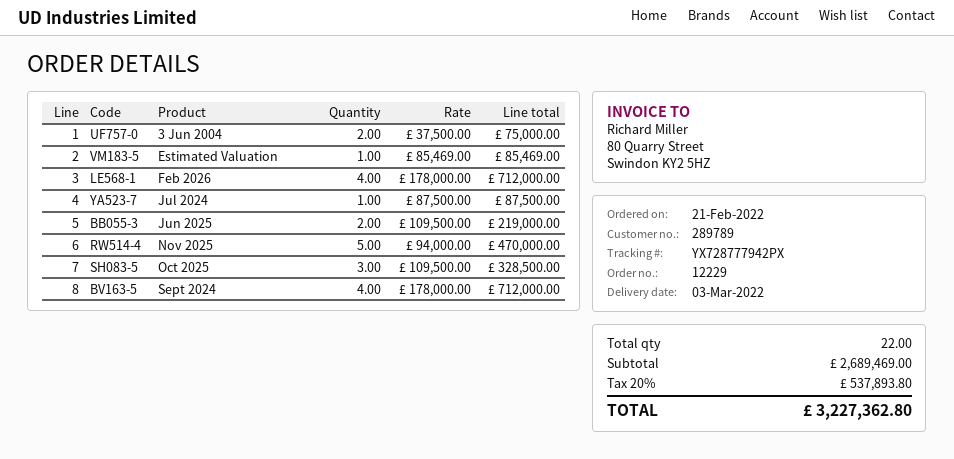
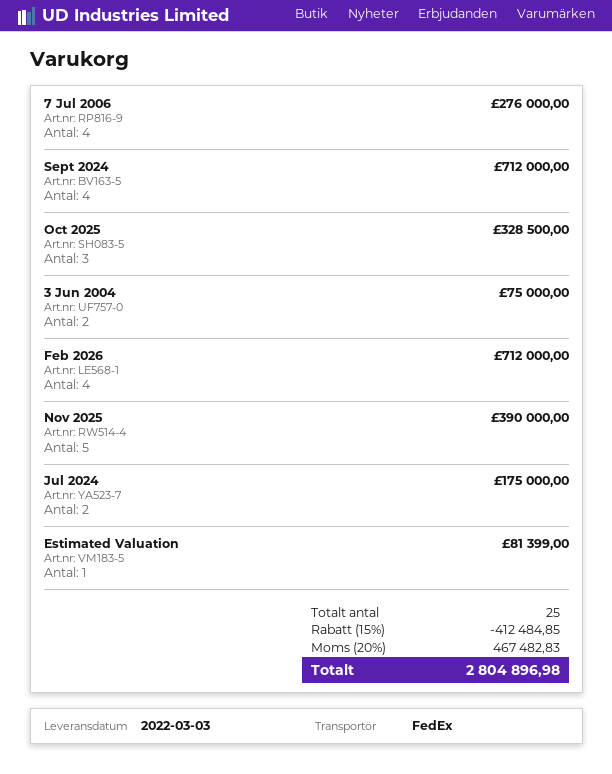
Estimated Valuation: 1 for 85469.00 -> 1 for 81399.00
Jul 2024: 1 for 87500.00 -> 2 for 175000.00
Jun 2025: 2 for 219000.00 -> none
Nov 2025: 5 for 470000.00 -> 5 for 390000.00
7 Jul 2006: none -> 4 for 276000.00
total quantity: 22 -> 25
discount: none -> 15% = 412484.85
tax: 20% = 537893.80 -> 20% = 467482.83
total: 3227362.80 -> 2804896.98

